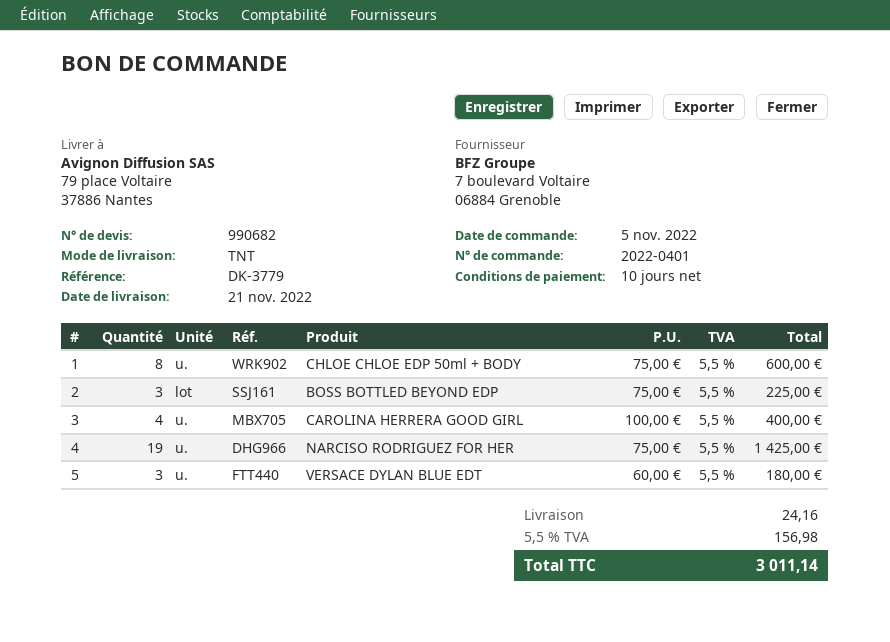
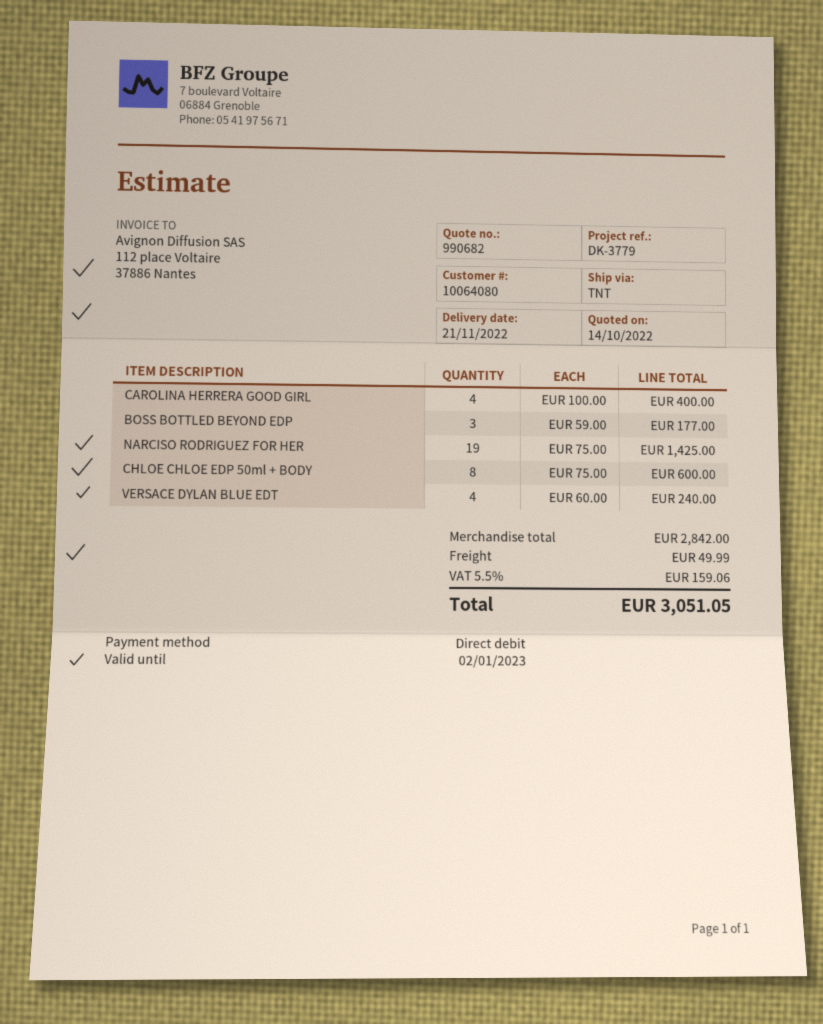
BOSS BOTTLED BEYOND EDP: 3 x 75.00 = 225.00 -> 3 x 59.00 = 177.00
VERSACE DYLAN BLUE EDT: 3 x 60.00 = 180.00 -> 4 x 60.00 = 240.00
shipping: 24.16 -> 49.99
tax: 5.5% = 156.98 -> 5.5% = 159.06
total: 3011.14 -> 3051.05

